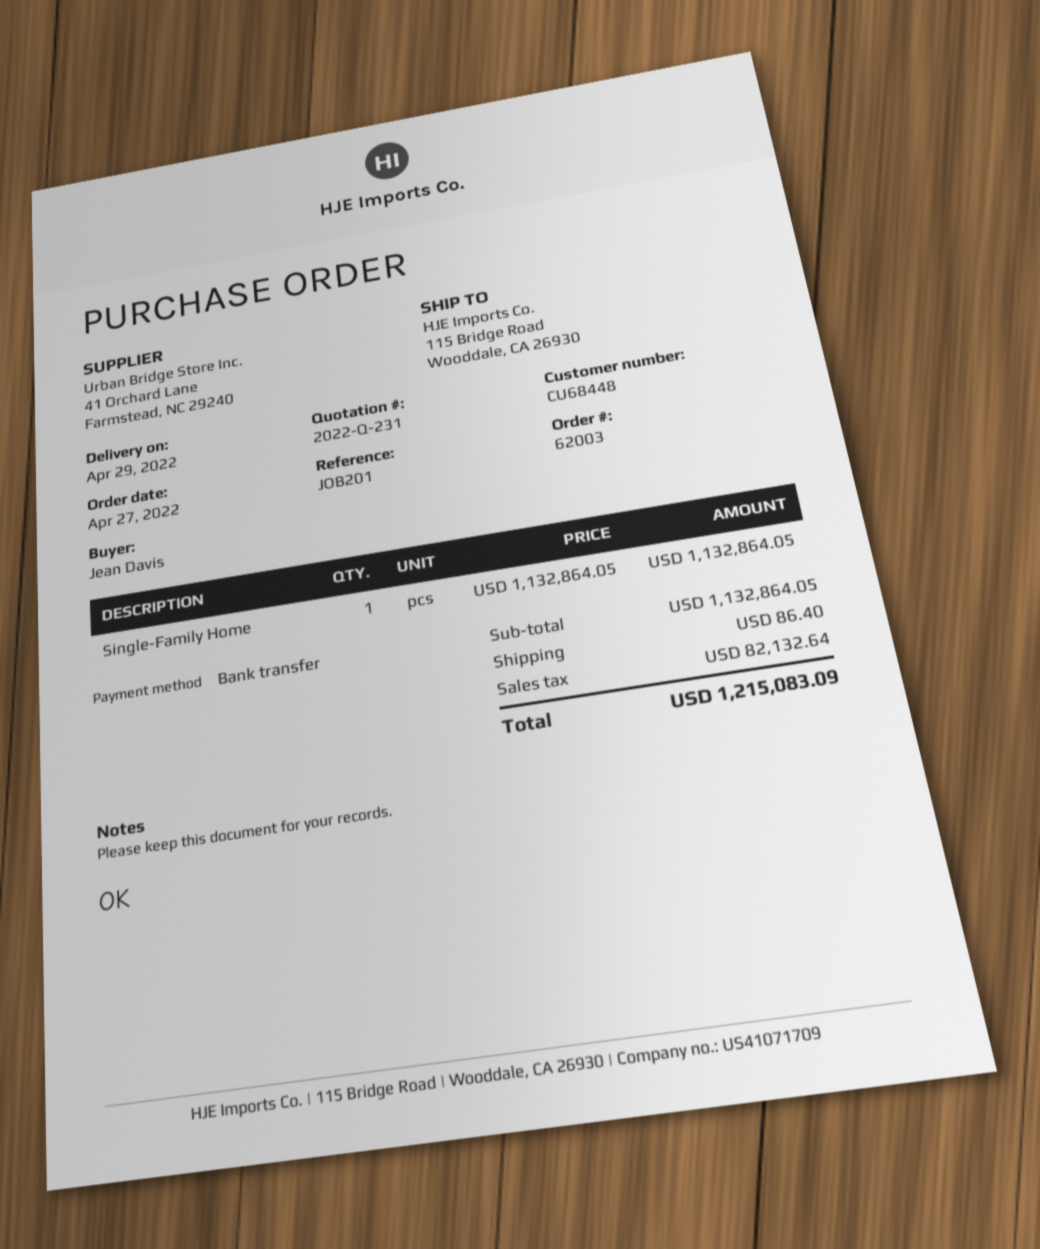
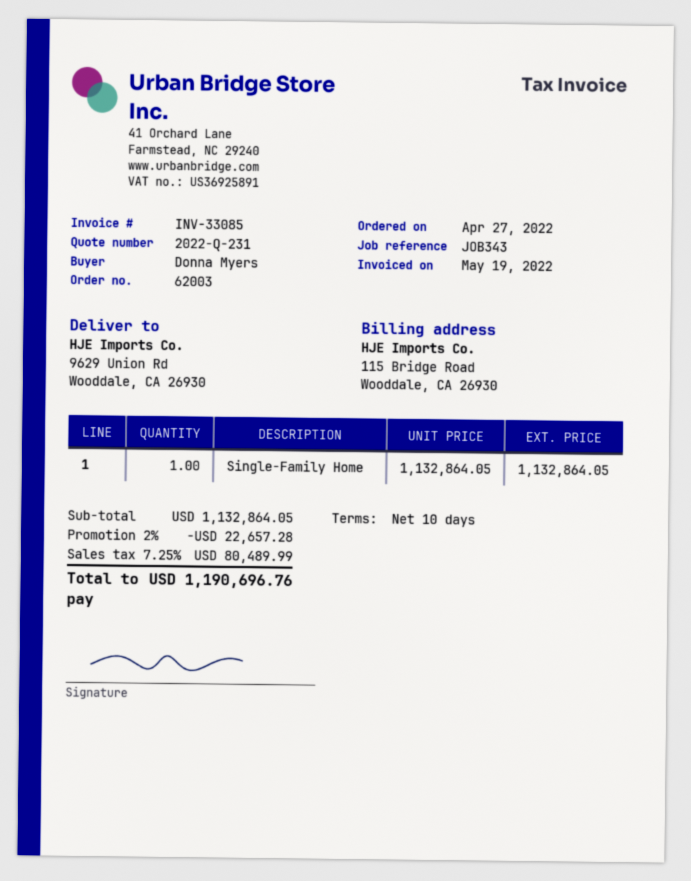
reference: JOB201 -> JOB343
ordered by: Jean Davis -> Donna Myers
ship to: 115 Bridge Road, Wooddale, CA 26930 -> 9629 Union Rd, Wooddale, CA 26930
discount: none -> 2% = 22657.28
shipping: 86.40 -> none
tax: 82132.64 -> 80489.99
total: 1215083.09 -> 1190696.76

